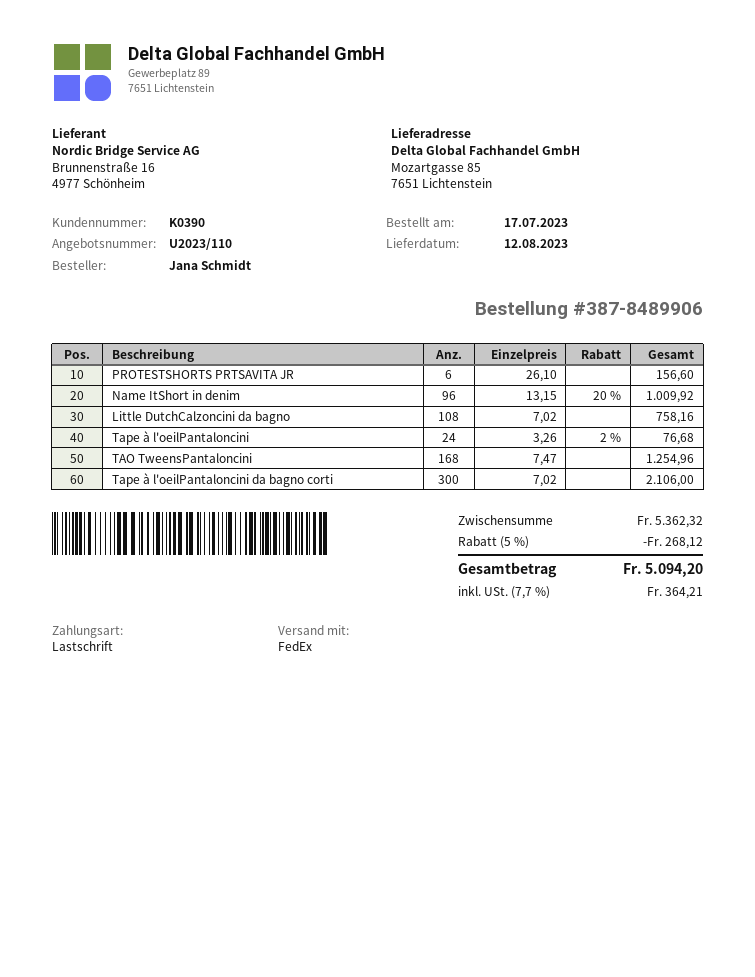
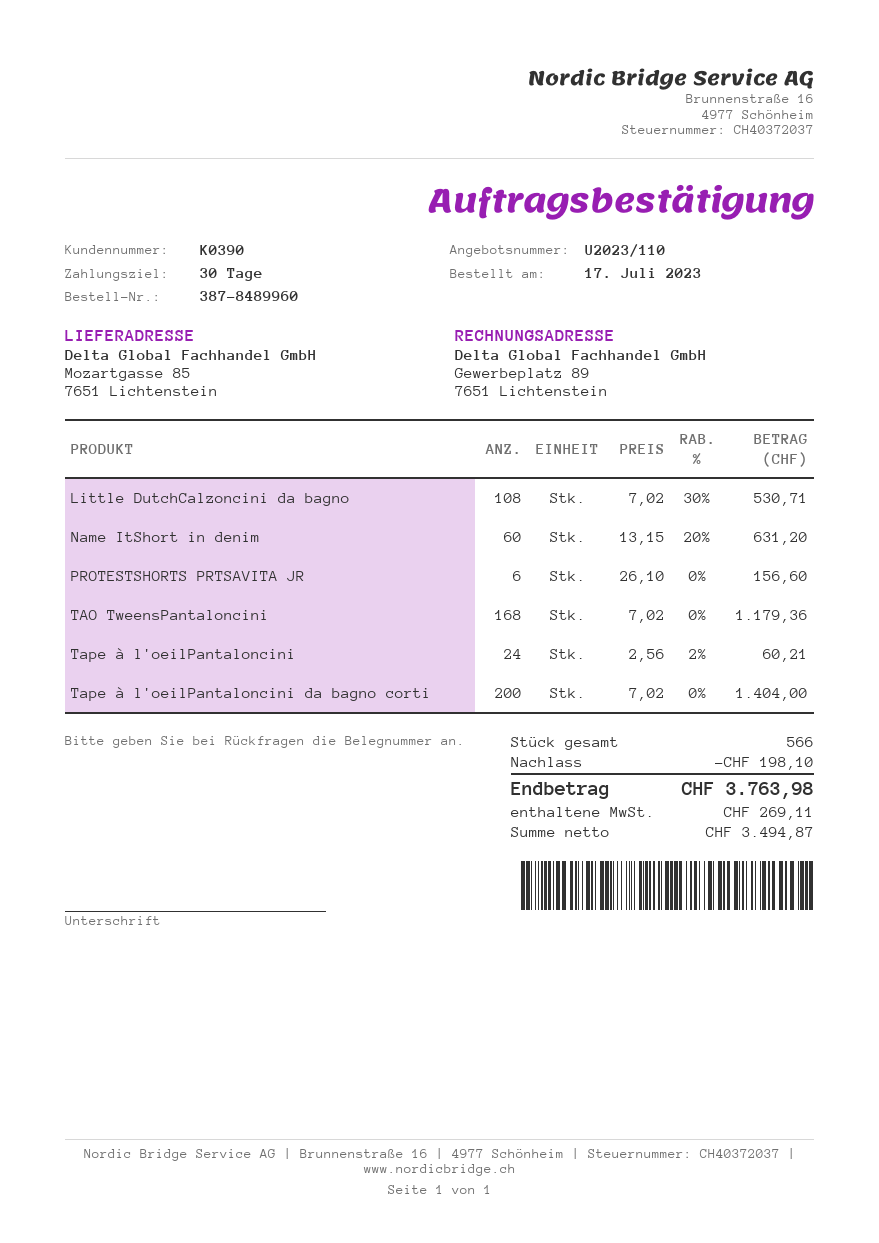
order number: 387-8489906 -> 387-8489960
Name ItShort in denim: 96 x 13.15 - 20% = 1009.92 -> 60 x 13.15 - 20% = 631.20
Little DutchCalzoncini da bagno: 108 x 7.02 = 758.16 -> 108 x 7.02 - 30% = 530.71
Tape à l'oeilPantaloncini: 24 x 3.26 - 2% = 76.68 -> 24 x 2.56 - 2% = 60.21
TAO TweensPantaloncini: 168 x 7.47 = 1254.96 -> 168 x 7.02 = 1179.36
Tape à l'oeilPantaloncini da bagno corti: 300 x 7.02 = 2106.00 -> 200 x 7.02 = 1404.00
discount: 268.12 -> 198.10
tax: 364.21 -> 269.11
total: 5094.20 -> 3763.98

